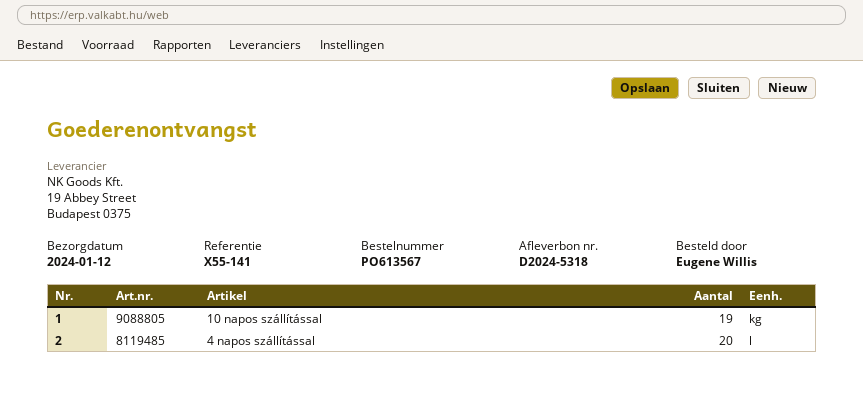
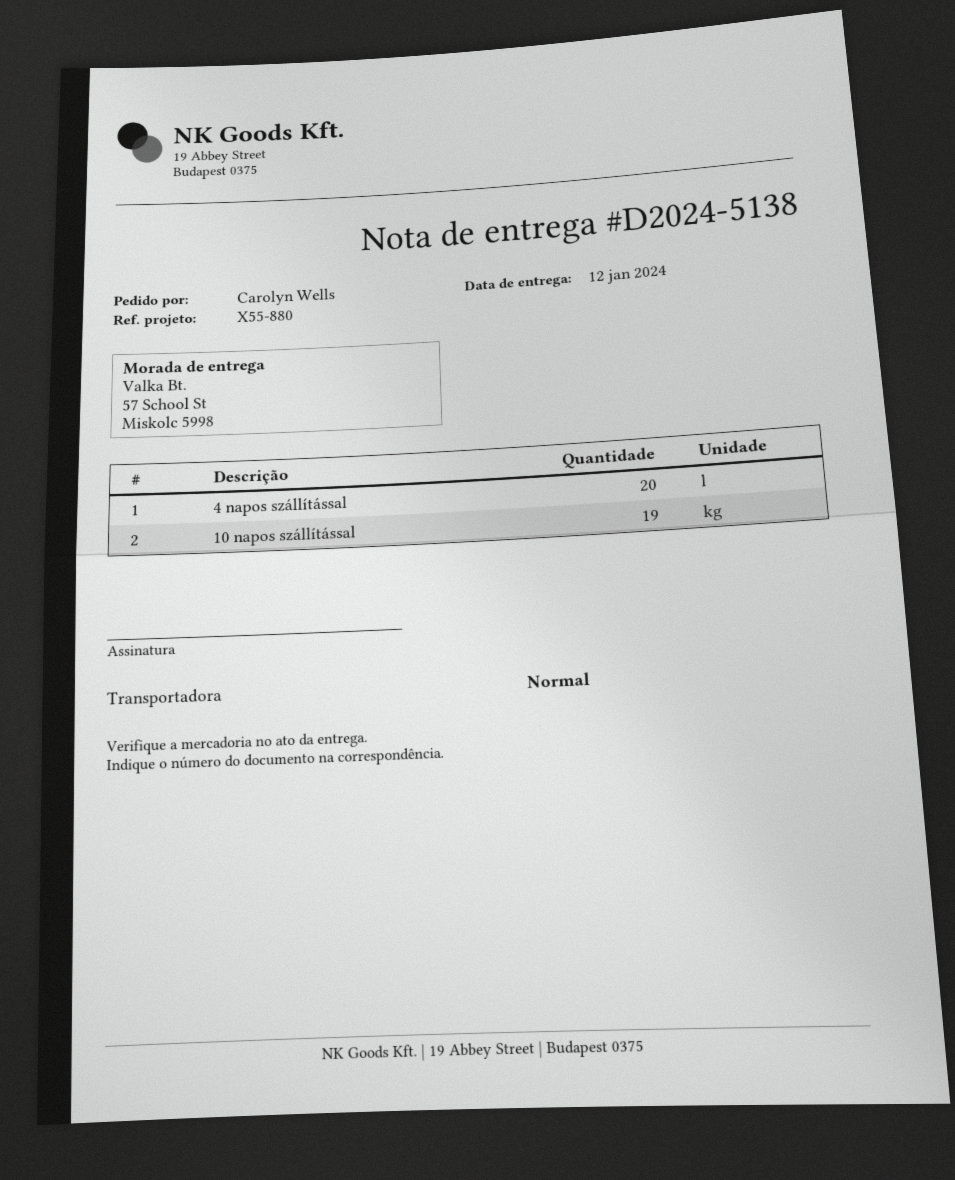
delivery note number: D2024-5318 -> D2024-5138
reference: X55-141 -> X55-880
ordered by: Eugene Willis -> Carolyn Wells

